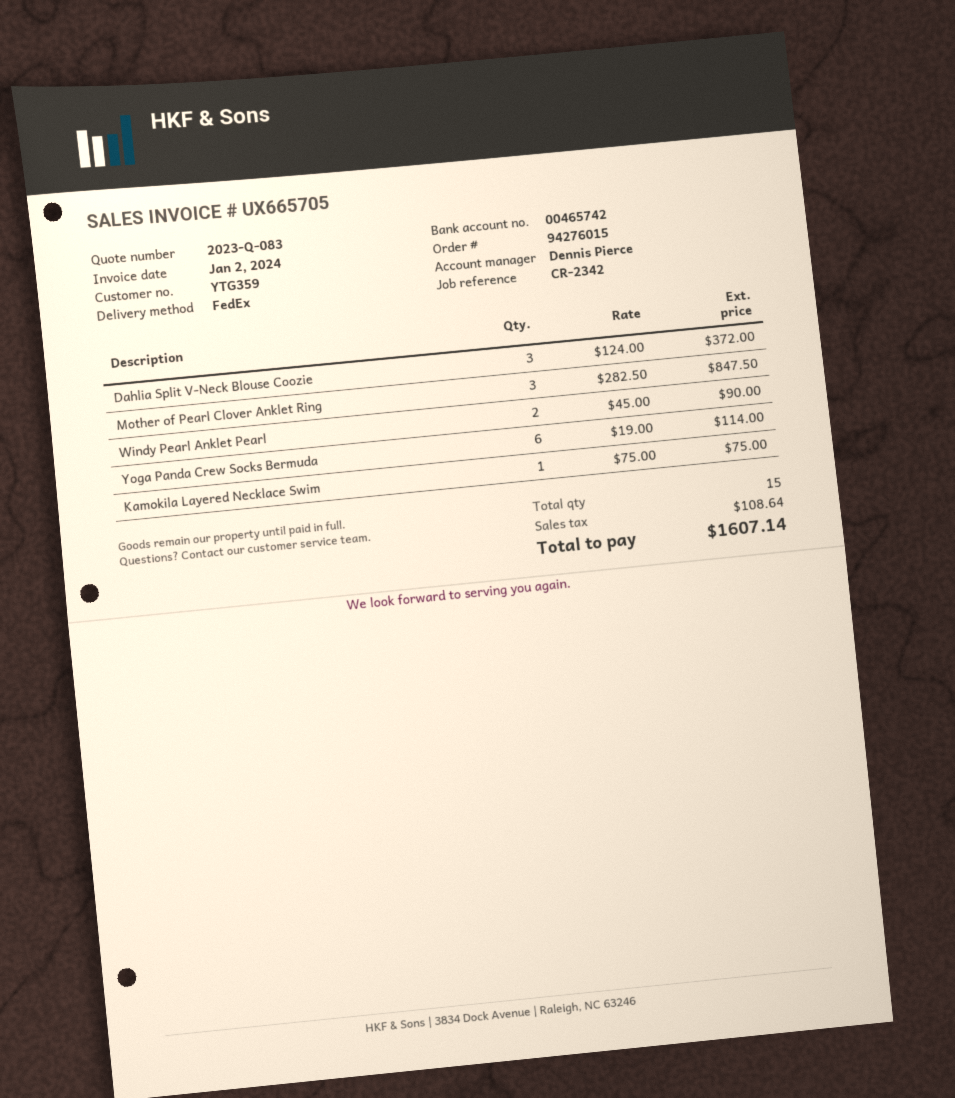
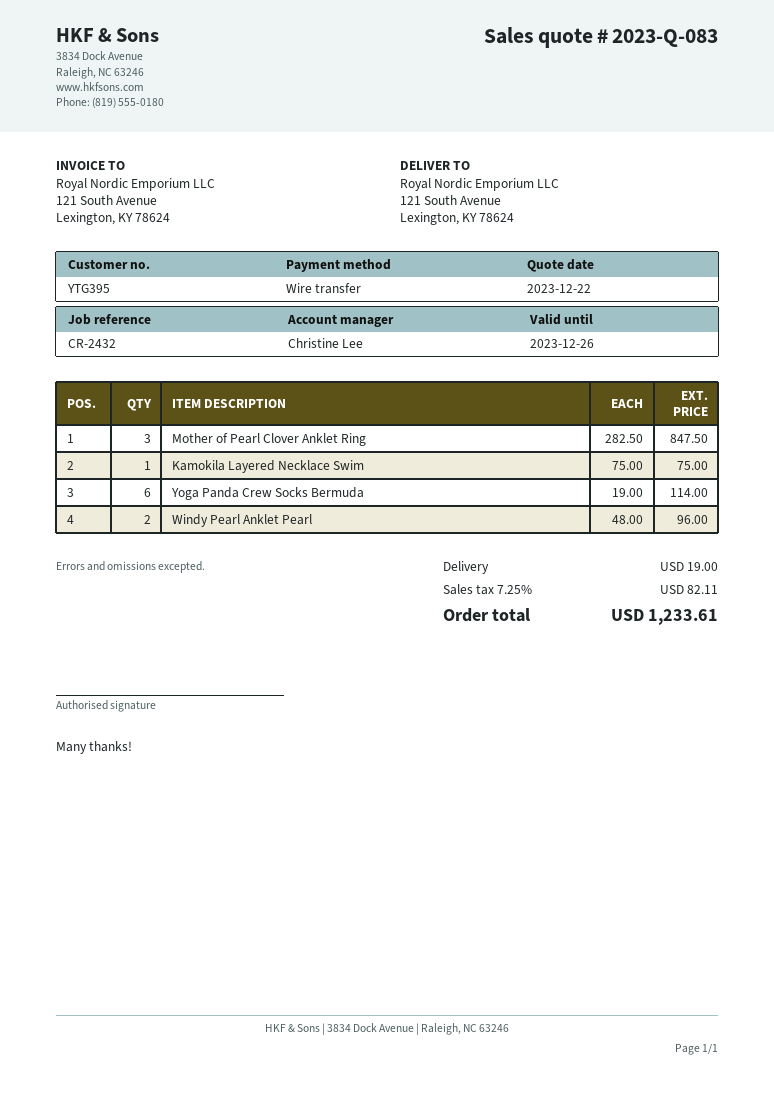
customer number: YTG359 -> YTG395
reference: CR-2342 -> CR-2432
sales rep: Dennis Pierce -> Christine Lee
Dahlia Split V-Neck Blouse Coozie: 3 x 124.00 = 372.00 -> none
Windy Pearl Anklet Pearl: 2 x 45.00 = 90.00 -> 2 x 48.00 = 96.00
shipping: none -> 19.00
tax: 108.64 -> 82.11
total: 1607.14 -> 1233.61

